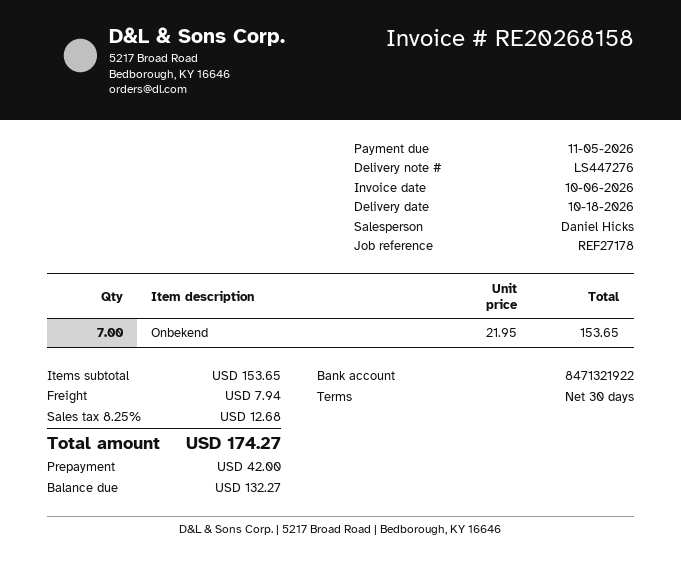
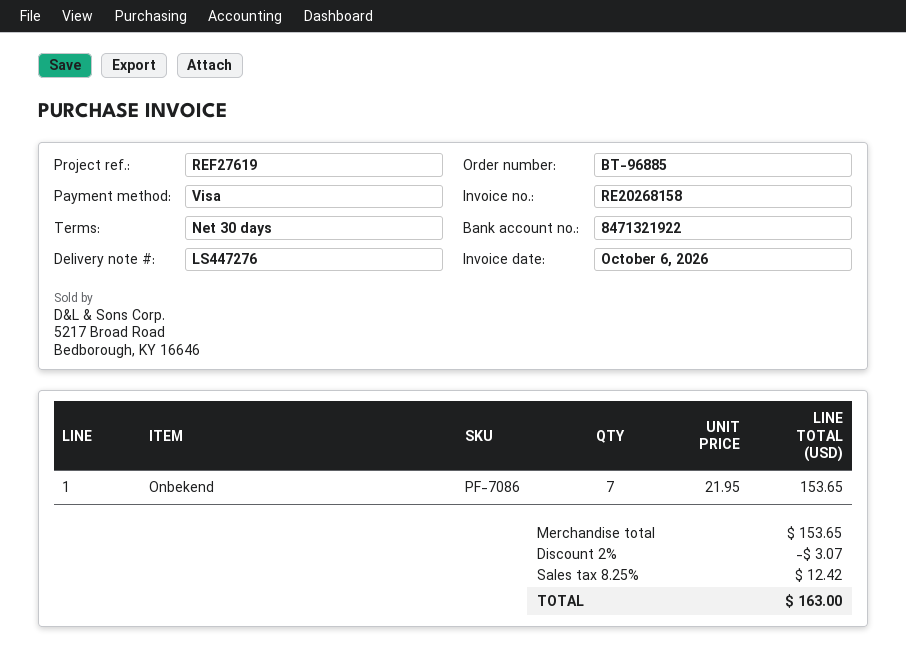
reference: REF27178 -> REF27619
discount: none -> 2% = 3.07
shipping: 7.94 -> none
tax: 8.25% = 12.68 -> 8.25% = 12.42
total: 174.27 -> 163.00

